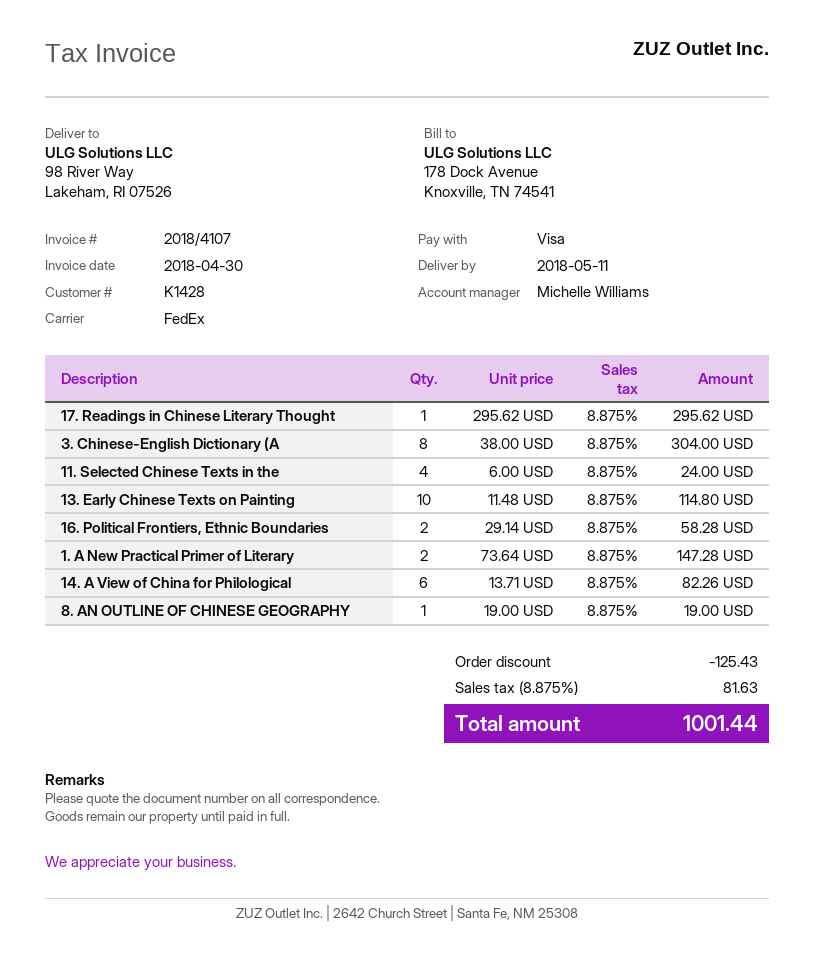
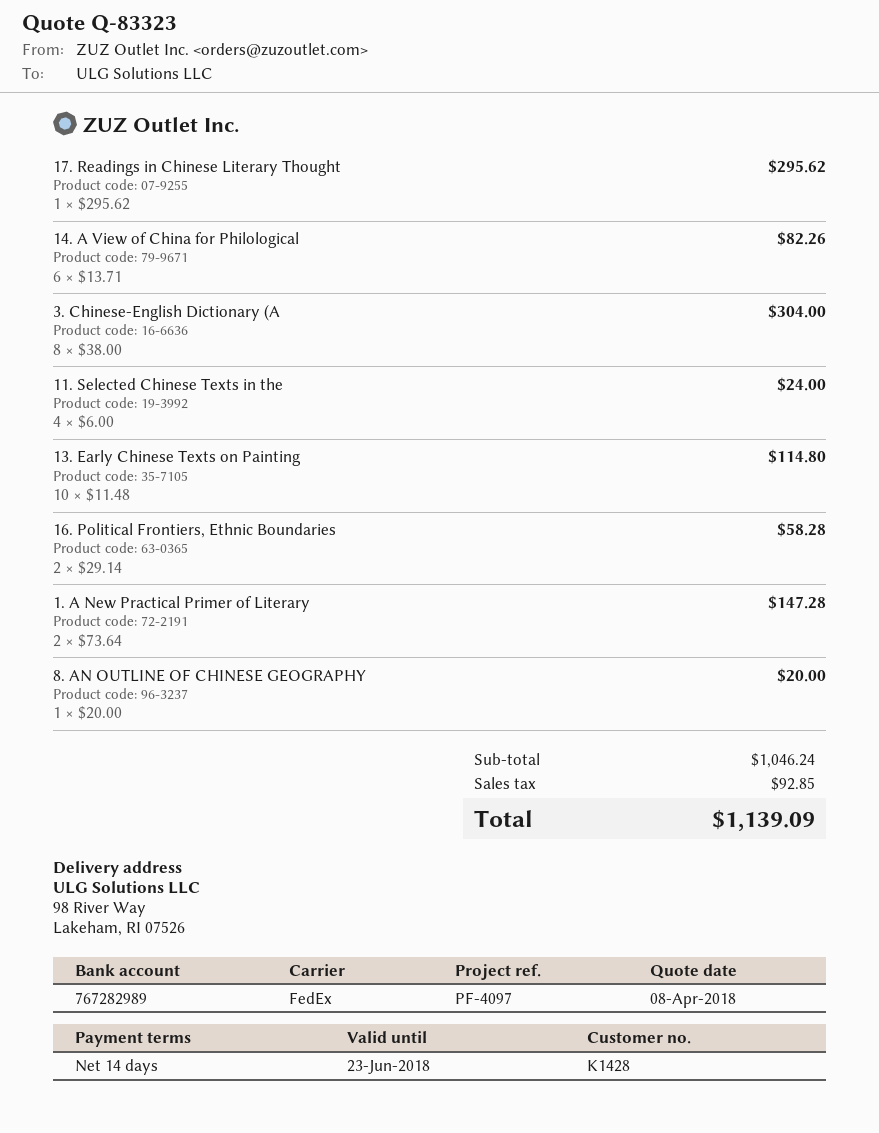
8. AN OUTLINE OF CHINESE GEOGRAPHY: 1 x 19.00 = 19.00 -> 1 x 20.00 = 20.00
discount: 125.43 -> none
tax: 81.63 -> 92.85
total: 1001.44 -> 1139.09

